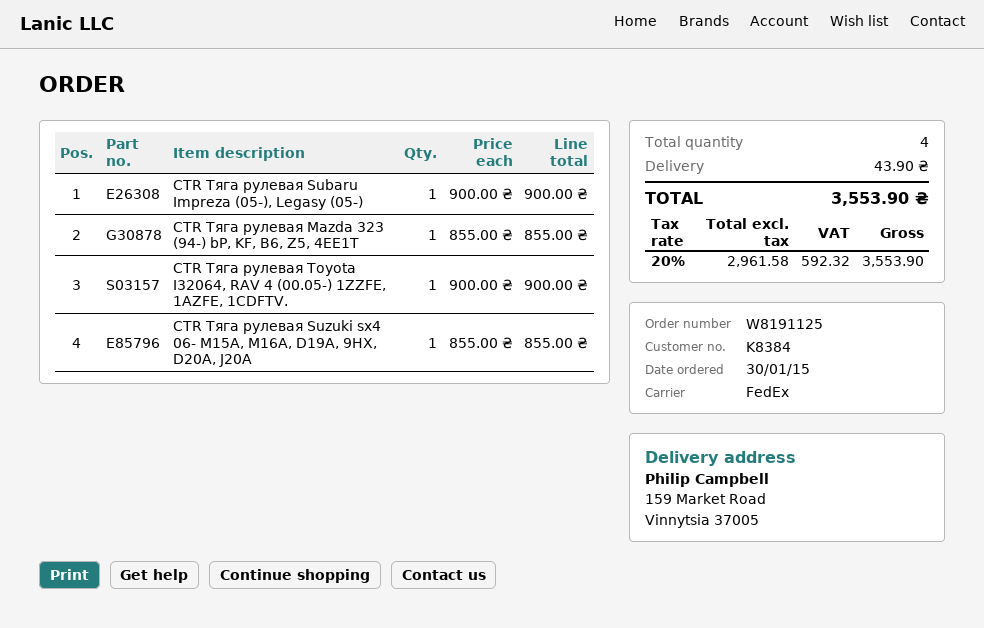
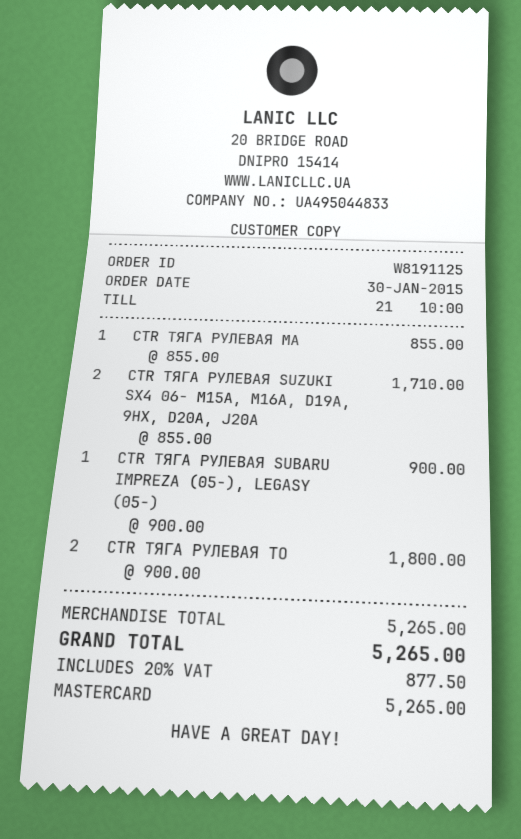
CTR Тяга рулевая Toyota I32064, RAV 4 (00.05-) 1ZZFE, 1AZFE, 1CDFTV.: 1 x 900.00 = 900.00 -> 2 x 900.00 = 1800.00
CTR Тяга рулевая Suzuki sx4 06- M15A, M16A, D19A, 9HX, D20A, J20A: 1 x 855.00 = 855.00 -> 2 x 855.00 = 1710.00
shipping: 43.90 -> none
tax: 20% = 592.32 -> 20% = 877.50
total: 3553.90 -> 5265.00

